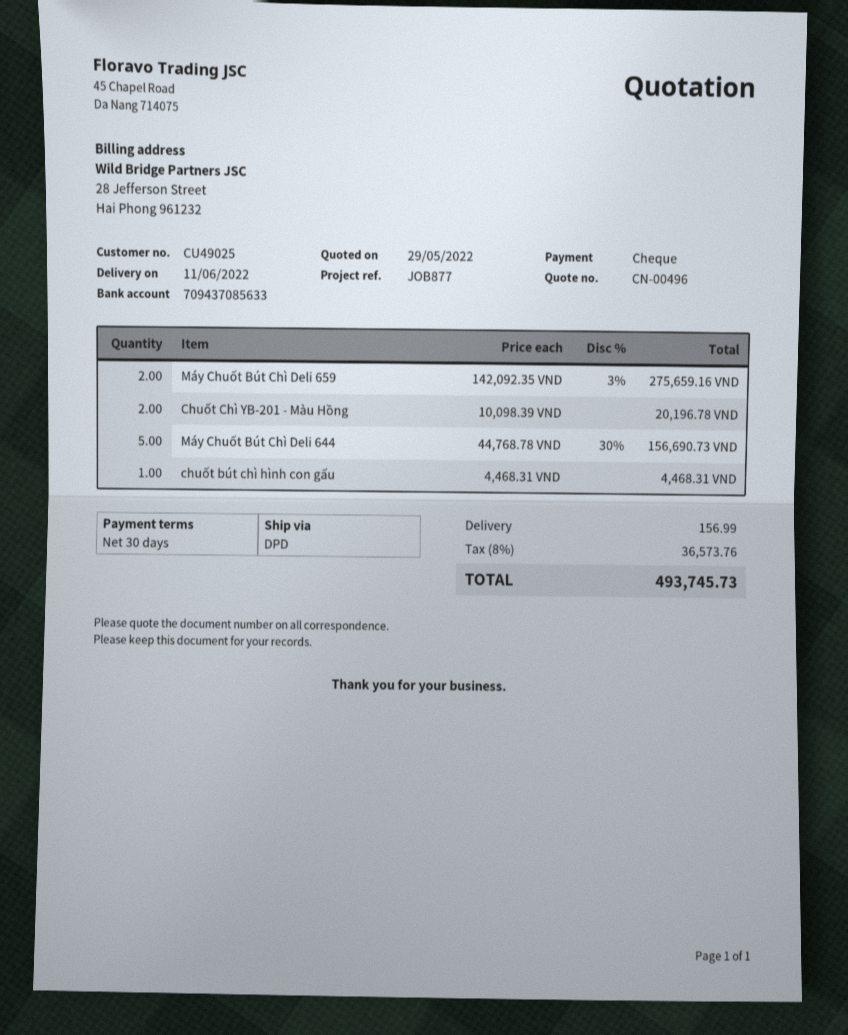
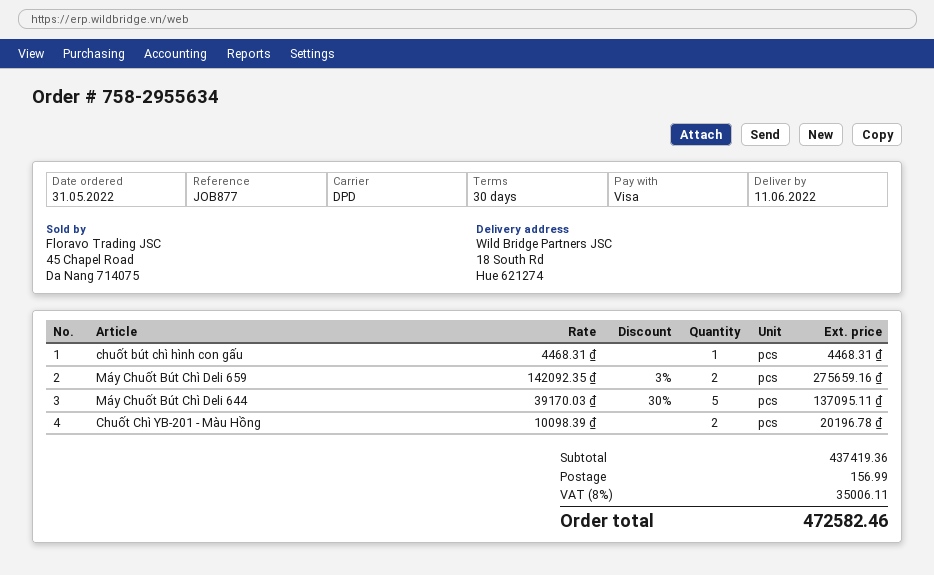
payment method: cheque -> Visa
Máy Chuốt Bút Chì Deli 644: 5 x 44768.78 - 30% = 156690.73 -> 5 x 39170.03 - 30% = 137095.11
tax: 8% = 36573.76 -> 8% = 35006.11
total: 493745.73 -> 472582.46

